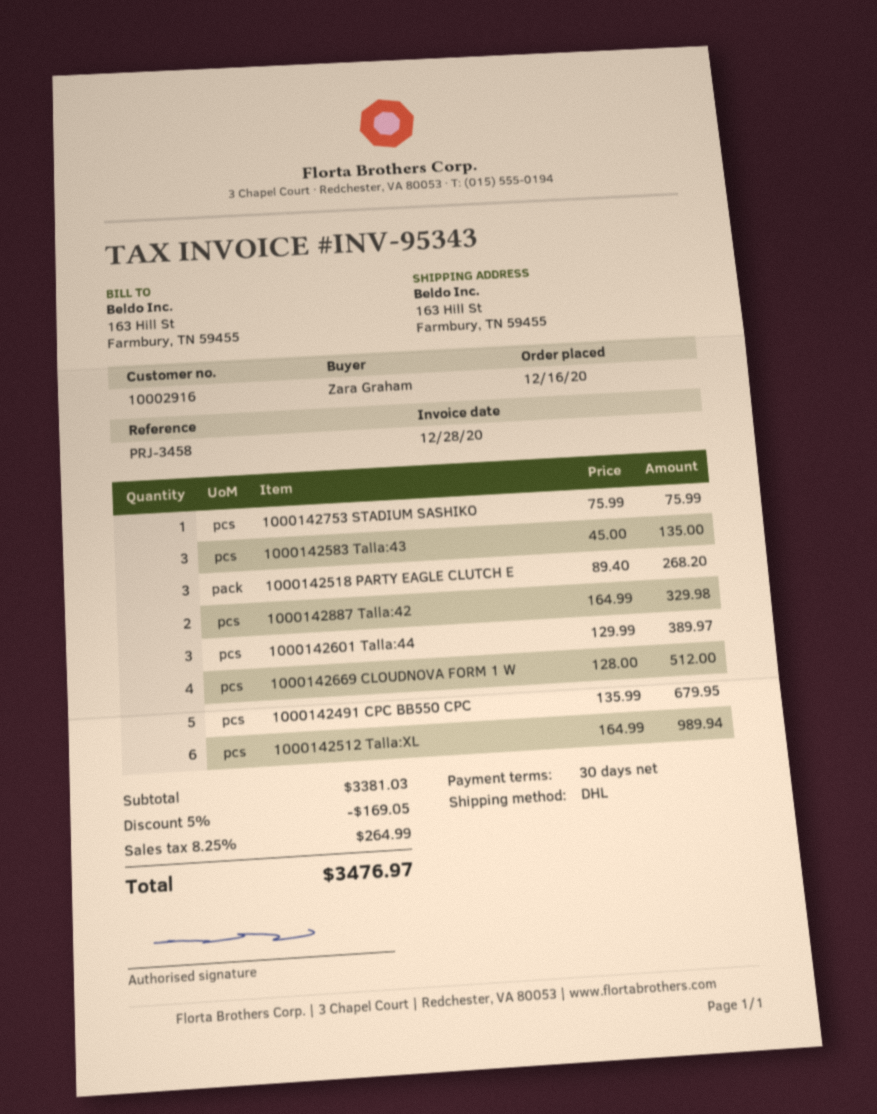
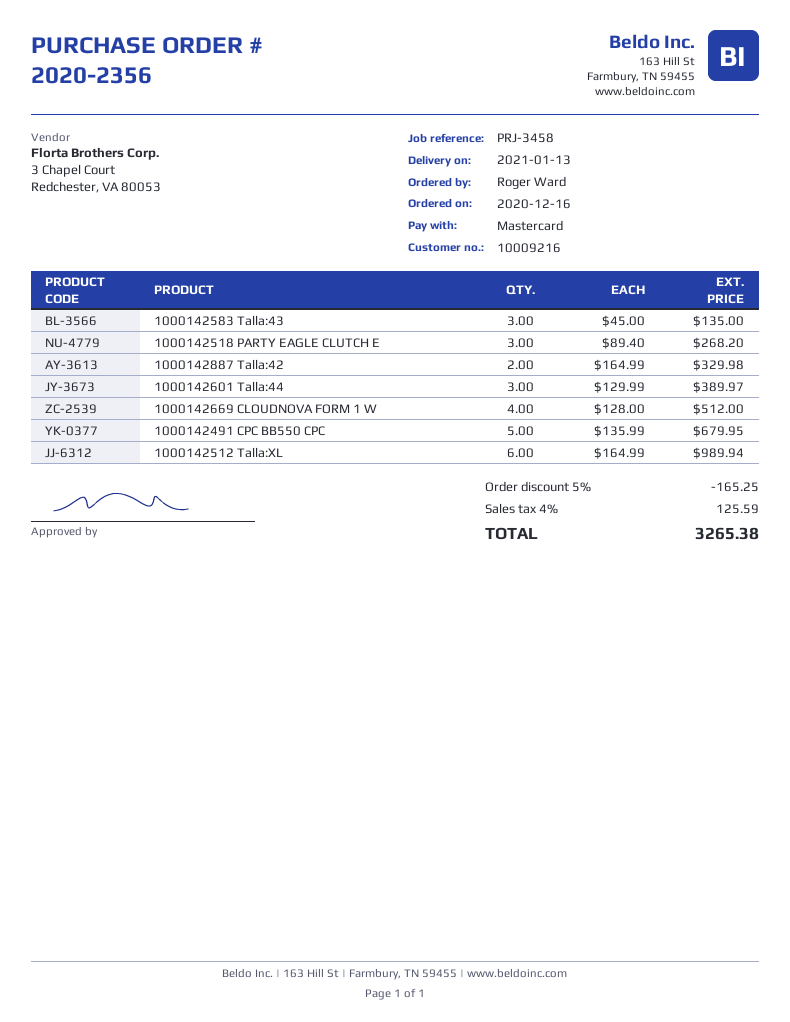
customer number: 10002916 -> 10009216
ordered by: Zara Graham -> Roger Ward
1000142753 STADIUM SASHIKO: 1 x 75.99 = 75.99 -> none
discount: 5% = 169.05 -> 5% = 165.25
tax: 8.25% = 264.99 -> 4% = 125.59
total: 3476.97 -> 3265.38

